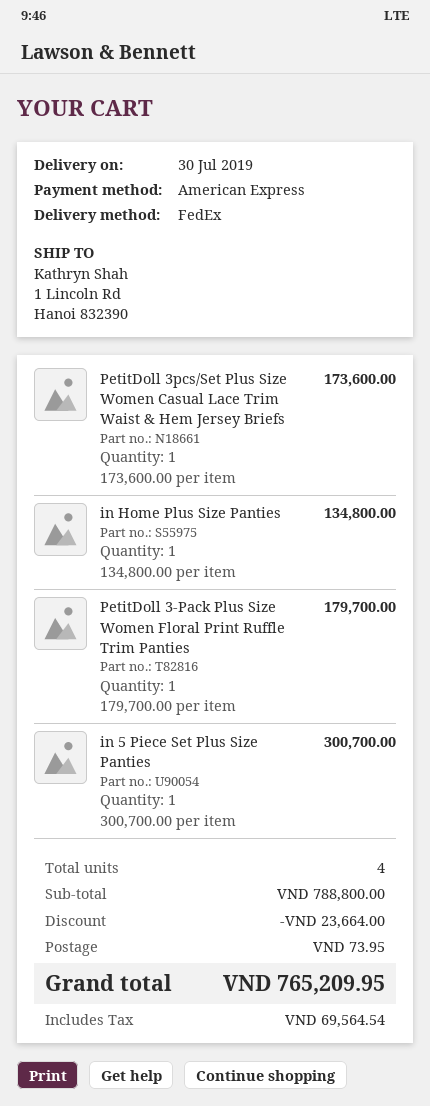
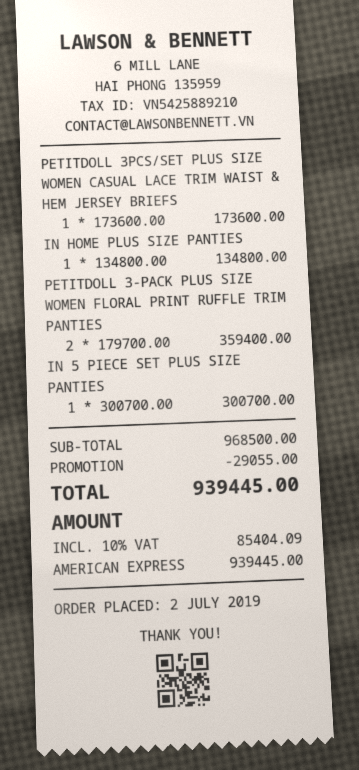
PetitDoll 3-Pack Plus Size Women Floral Print Ruffle Trim Panties: 1 x 179700.00 = 179700.00 -> 2 x 179700.00 = 359400.00
subtotal: 788800.00 -> 968500.00
discount: 23664.00 -> 29055.00
shipping: 73.95 -> none
tax: 69564.54 -> 85404.09
total: 765209.95 -> 939445.00

